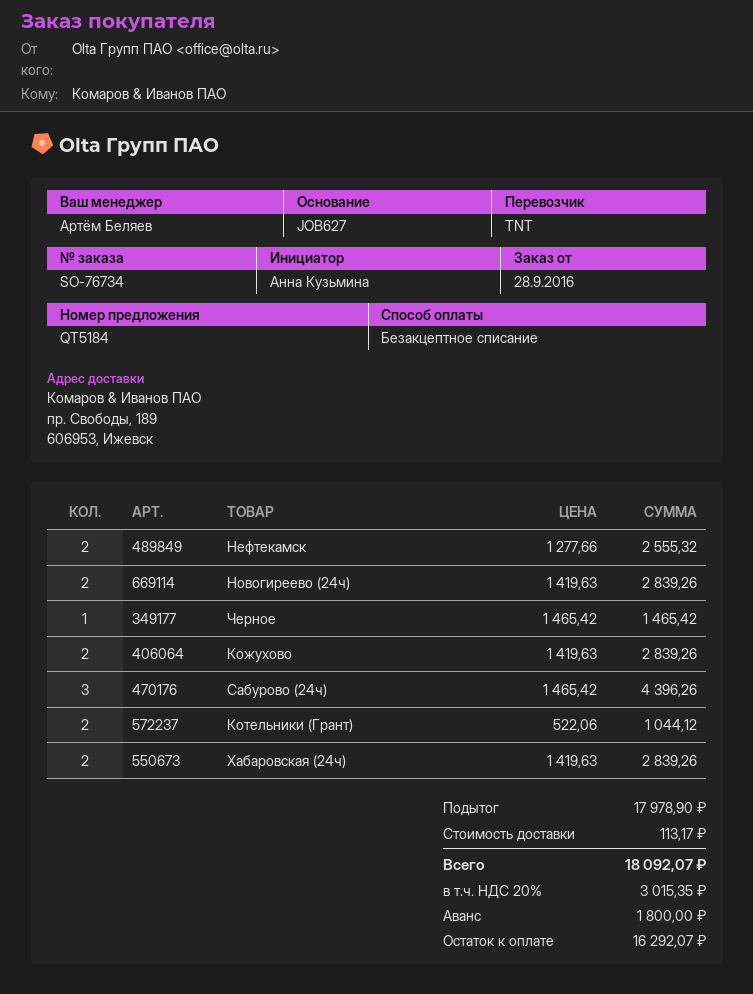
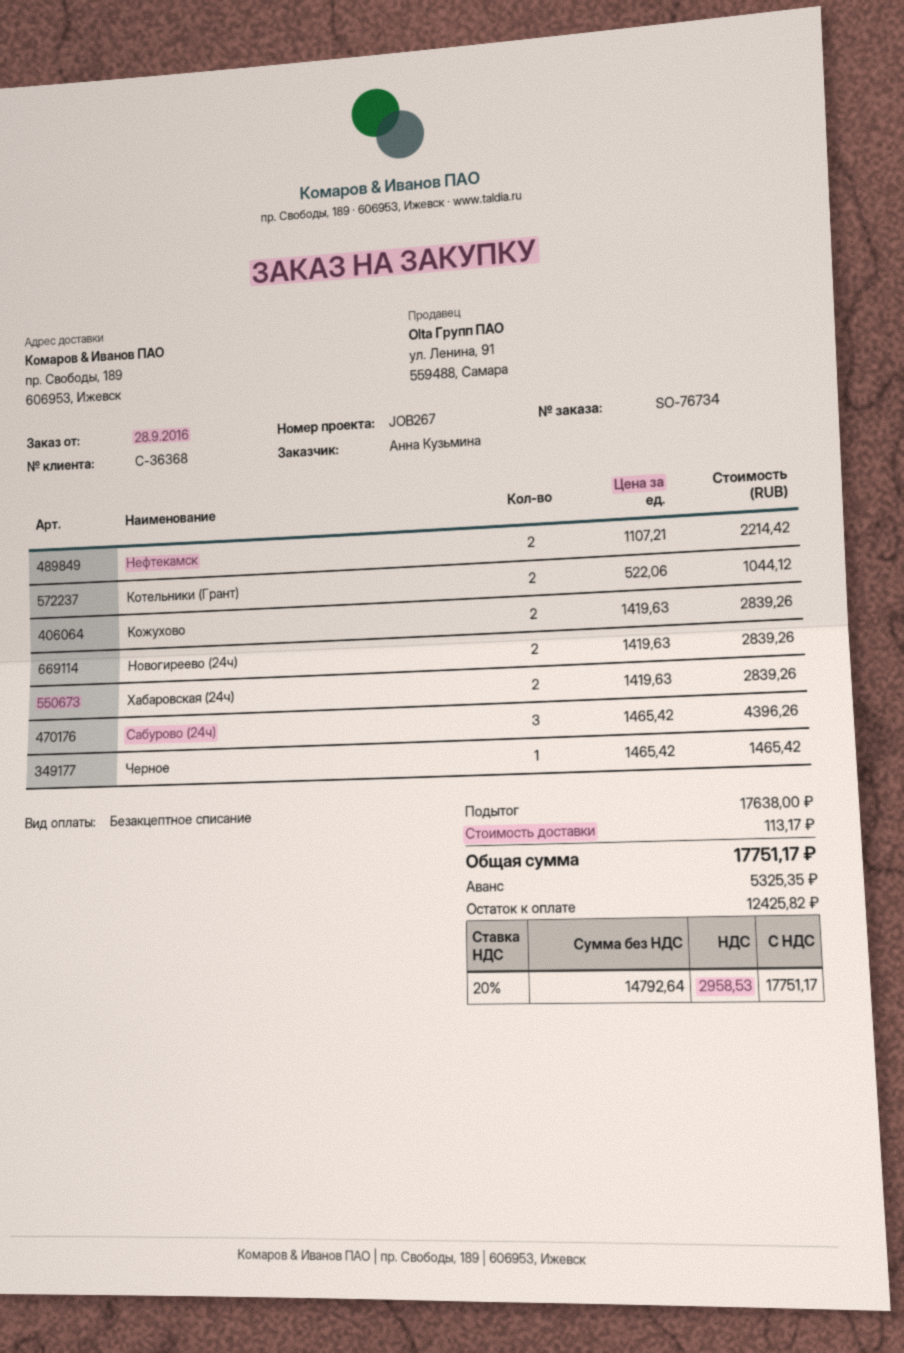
reference: JOB627 -> JOB267
Нефтекамск: 2 x 1277.66 = 2555.32 -> 2 x 1107.21 = 2214.42
subtotal: 17978.90 -> 17638.00
tax: 20% = 3015.35 -> 20% = 2958.53
total: 18092.07 -> 17751.17
deposit: 1800.00 -> 5325.35
balance: 16292.07 -> 12425.82

